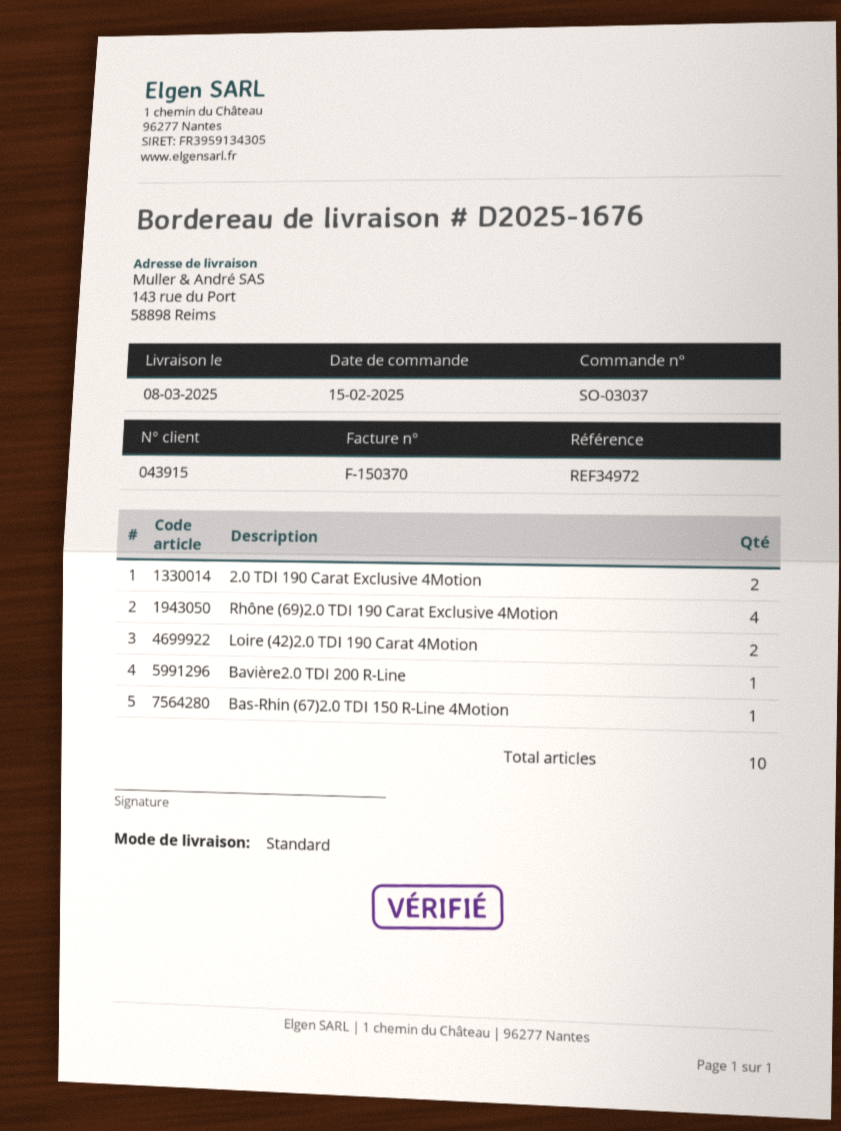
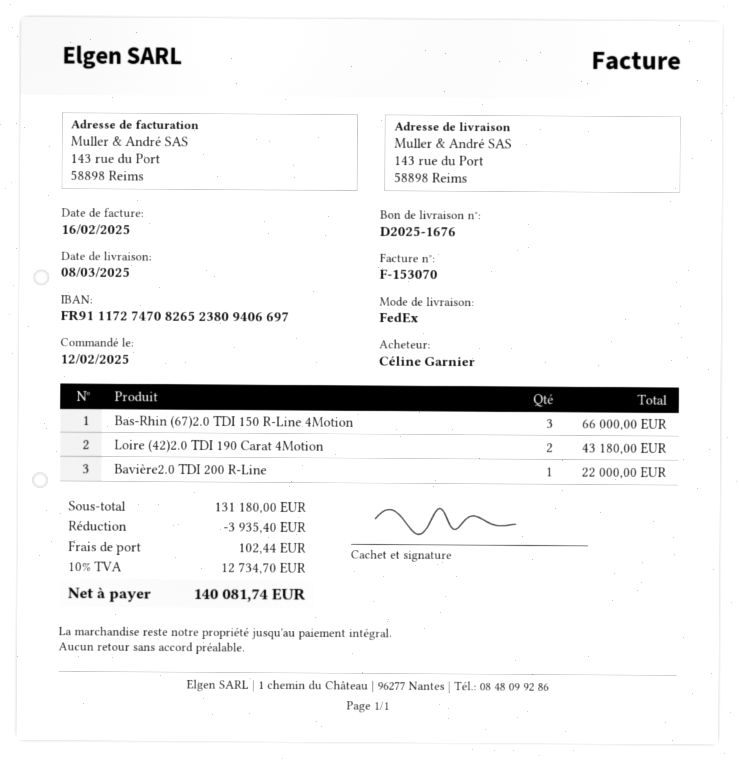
order date: 2025-02-15 -> 2025-02-12
invoice number: F-150370 -> F-153070
shipping method: standard -> FedEx
2.0 TDI 190 Carat Exclusive 4Motion: 2 -> none
Rhône (69)2.0 TDI 190 Carat Exclusive 4Motion: 4 -> none
Bas-Rhin (67)2.0 TDI 150 R-Line 4Motion: 1 -> 3

